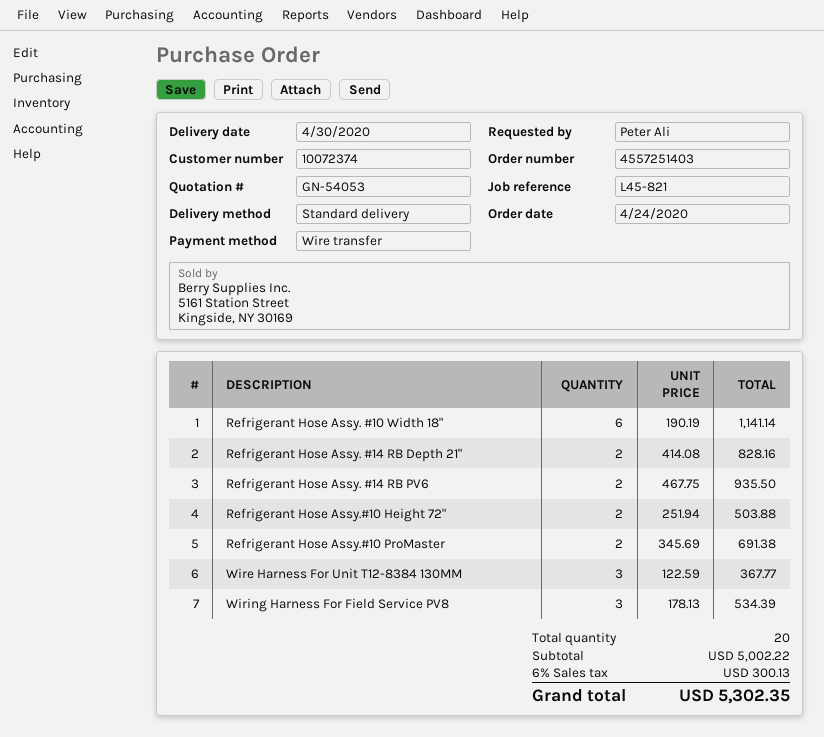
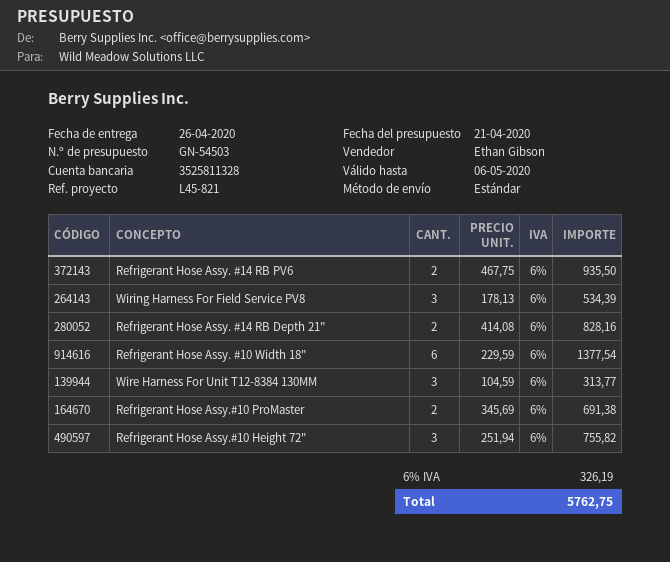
quote number: GN-54053 -> GN-54503
delivery date: 2020-04-30 -> 2020-04-26
Refrigerant Hose Assy. #10 Width 18": 6 x 190.19 = 1141.14 -> 6 x 229.59 = 1377.54
Refrigerant Hose Assy.#10 Height 72": 2 x 251.94 = 503.88 -> 3 x 251.94 = 755.82
Wire Harness For Unit T12-8384 130MM: 3 x 122.59 = 367.77 -> 3 x 104.59 = 313.77
tax: 6% = 300.13 -> 6% = 326.19
total: 5302.35 -> 5762.75

